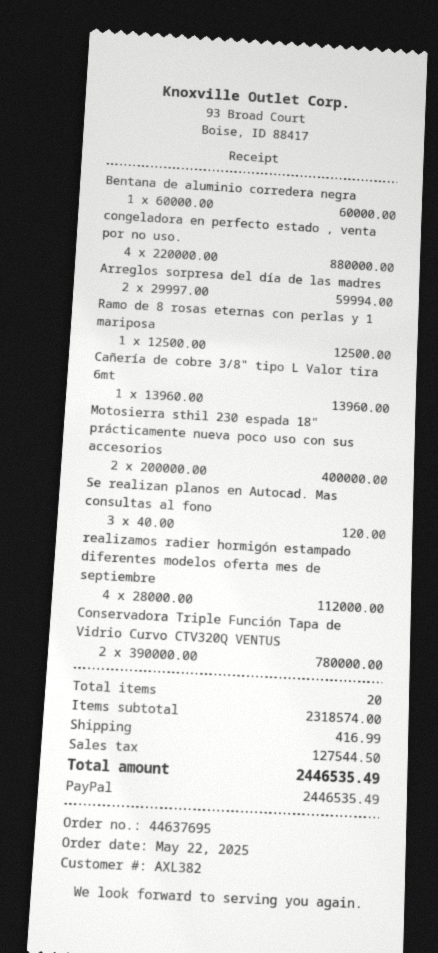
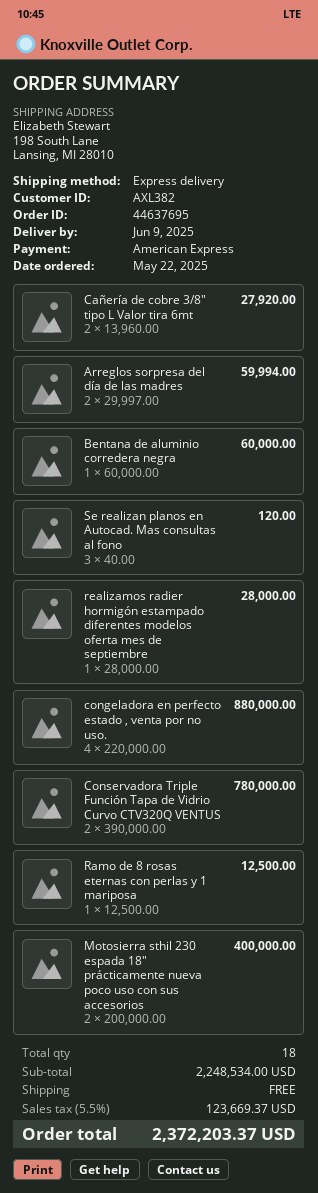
payment method: PayPal -> American Express
Cañería de cobre 3/8" tipo L Valor tira 6mt: 1 x 13960.00 = 13960.00 -> 2 x 13960.00 = 27920.00
realizamos radier hormigón estampado diferentes modelos oferta mes de septiembre: 4 x 28000.00 = 112000.00 -> 1 x 28000.00 = 28000.00
total quantity: 20 -> 18
subtotal: 2318574.00 -> 2248534.00
shipping: 416.99 -> 0.00
tax: 127544.50 -> 123669.37
total: 2446535.49 -> 2372203.37

